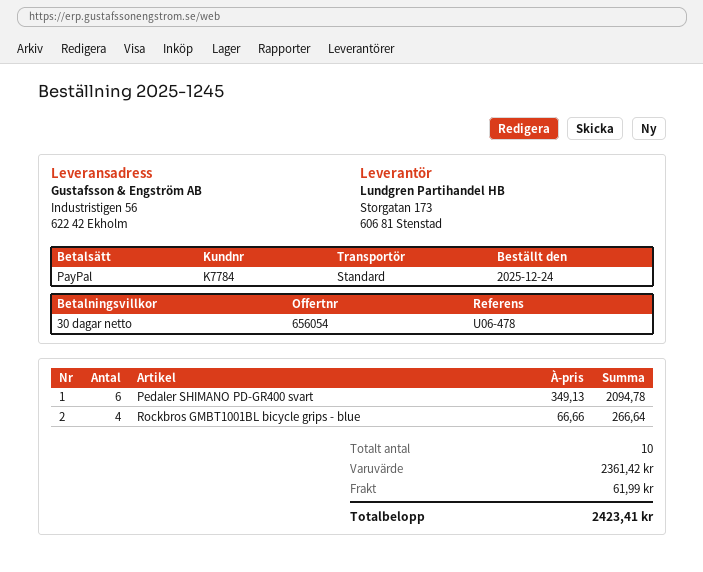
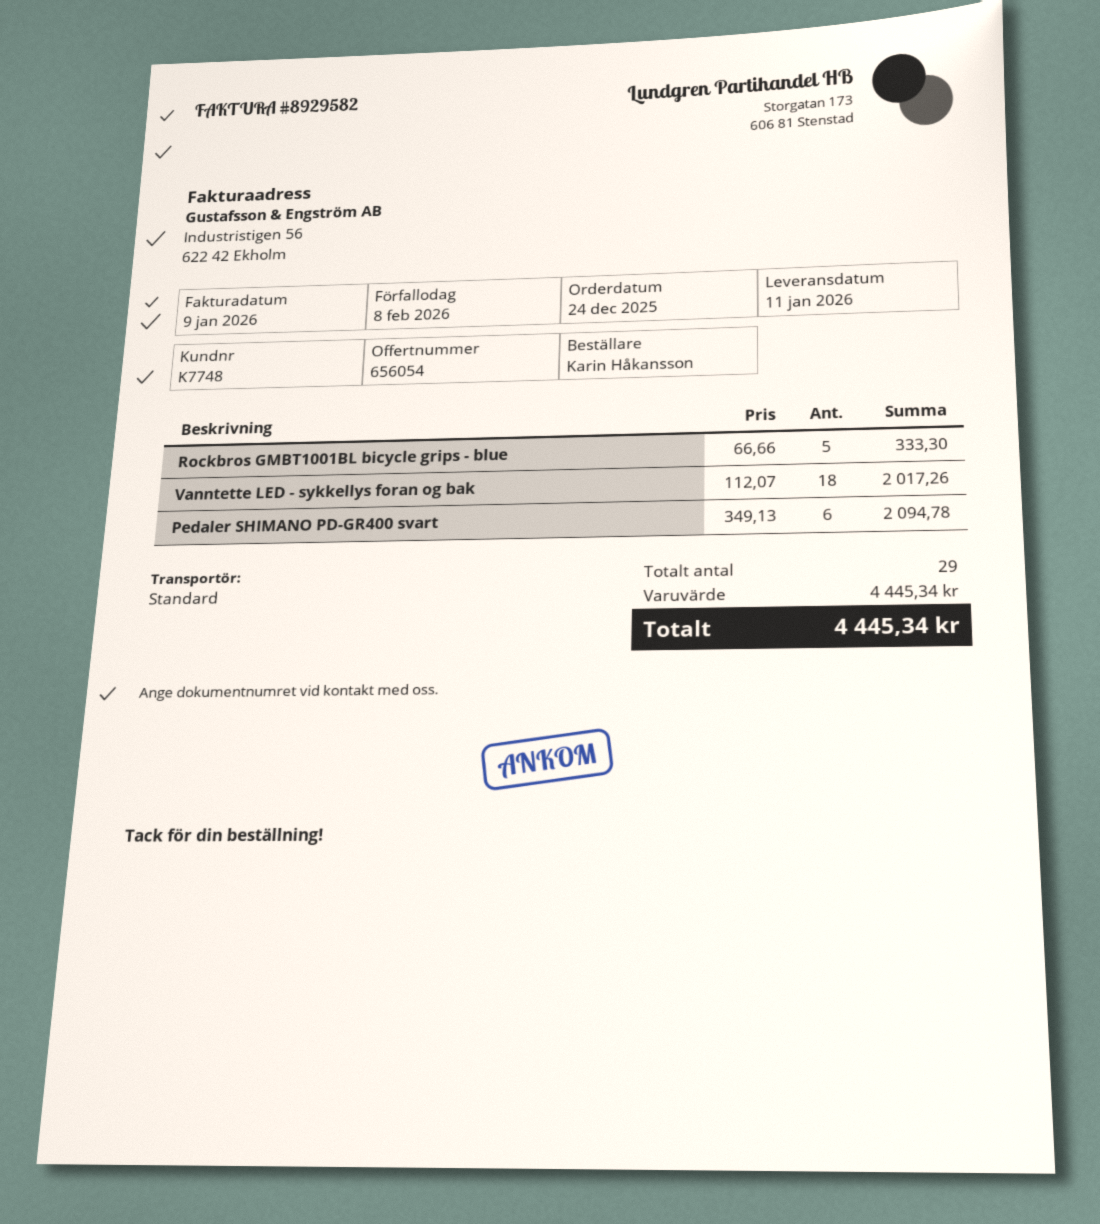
customer number: K7784 -> K7748
Rockbros GMBT1001BL bicycle grips - blue: 4 x 66.66 = 266.64 -> 5 x 66.66 = 333.30
Vanntette LED - sykkellys foran og bak: none -> 18 x 112.07 = 2017.26
total quantity: 10 -> 29
subtotal: 2361.42 -> 4445.34
shipping: 61.99 -> none
total: 2423.41 -> 4445.34

